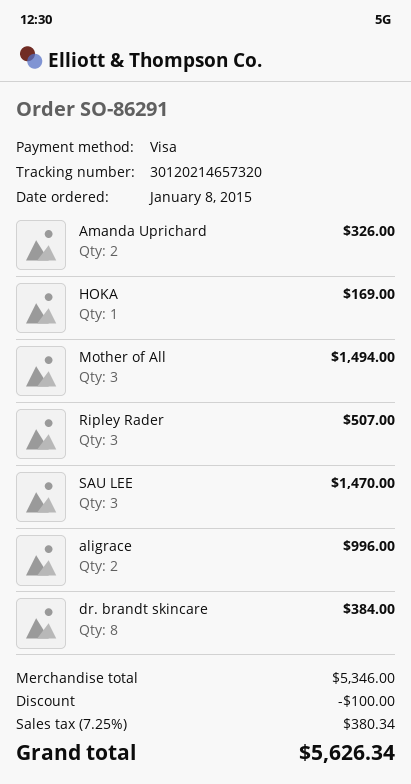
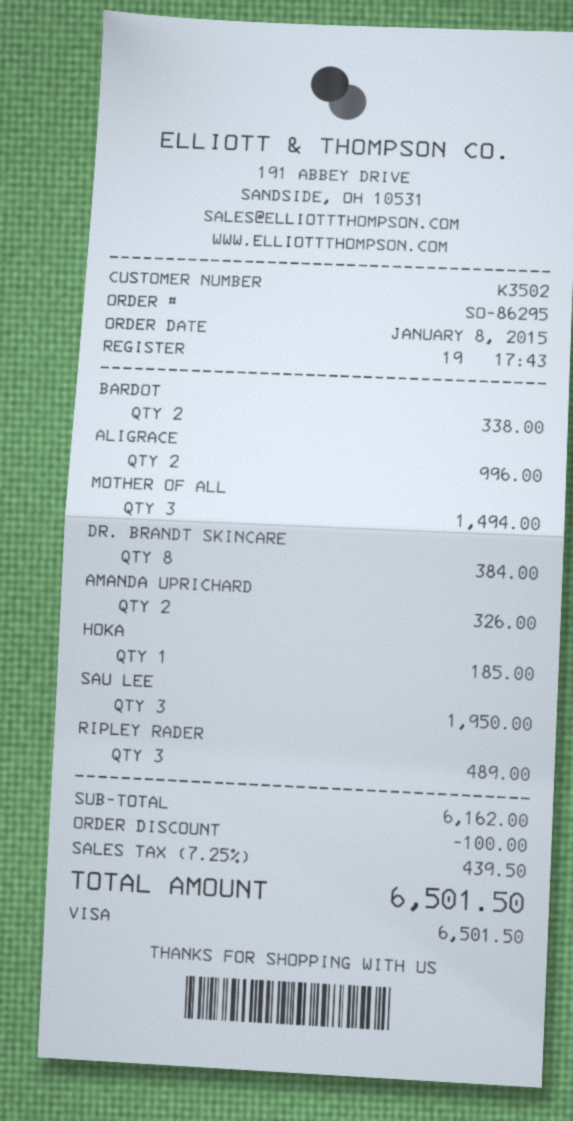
order number: SO-86291 -> SO-86295
HOKA: 1 for 169.00 -> 1 for 185.00
Ripley Rader: 3 for 507.00 -> 3 for 489.00
SAU LEE: 3 for 1470.00 -> 3 for 1950.00
BARDOT: none -> 2 for 338.00
subtotal: 5346.00 -> 6162.00
tax: 7.25% = 380.34 -> 7.25% = 439.50
total: 5626.34 -> 6501.50

